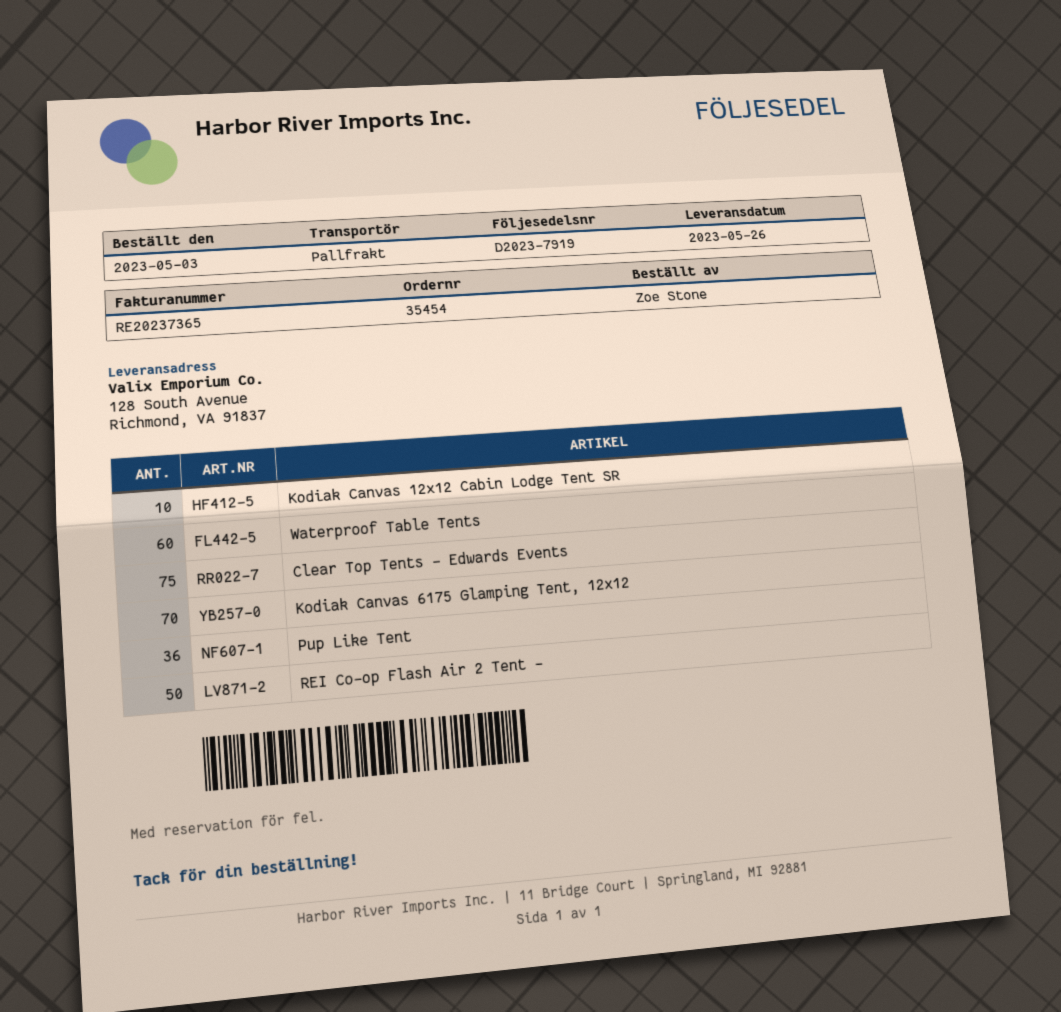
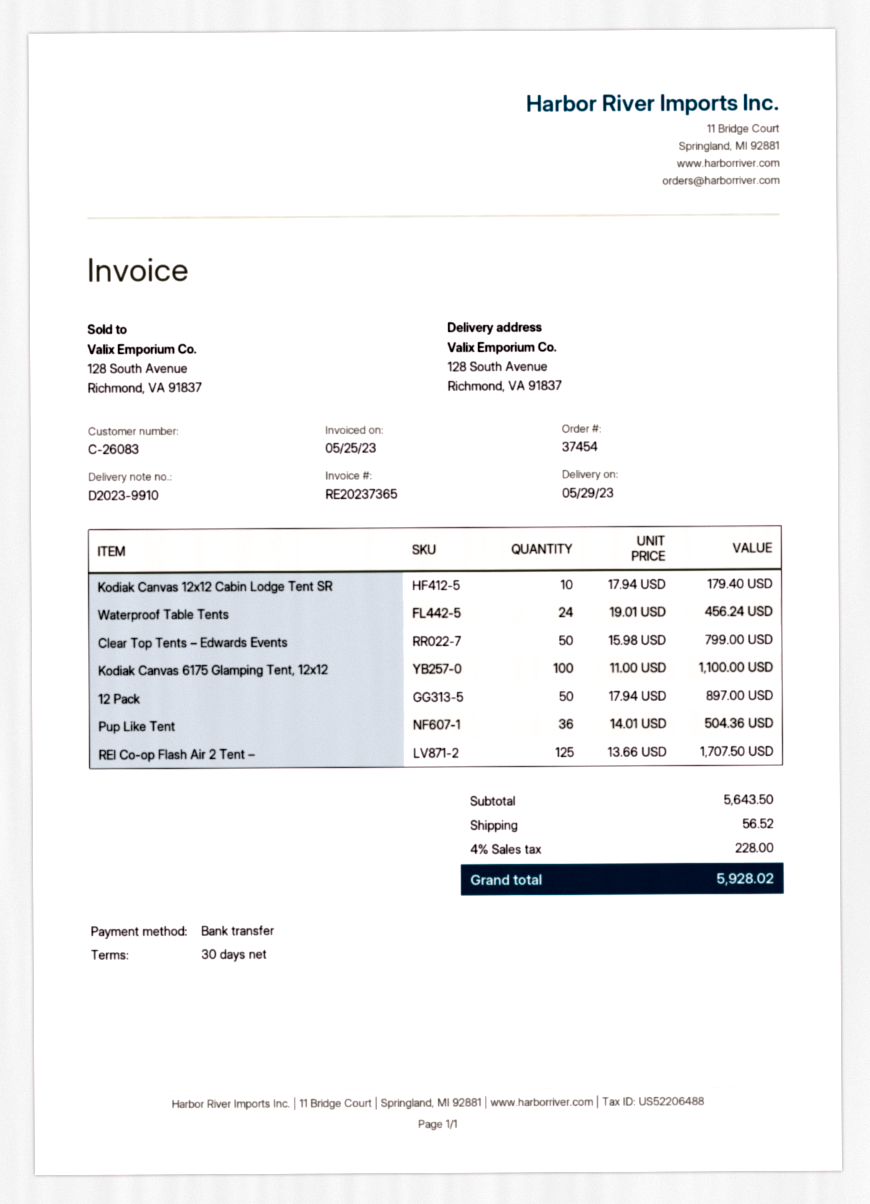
order number: 35454 -> 37454
delivery note number: D2023-7919 -> D2023-9910
delivery date: 2023-05-26 -> 2023-05-29
Waterproof Table Tents: 60 -> 24
Clear Top Tents – Edwards Events: 75 -> 50
Kodiak Canvas 6175 Glamping Tent, 12x12: 70 -> 100
REI Co-op Flash Air 2 Tent –: 50 -> 125
12 Pack: none -> 50

